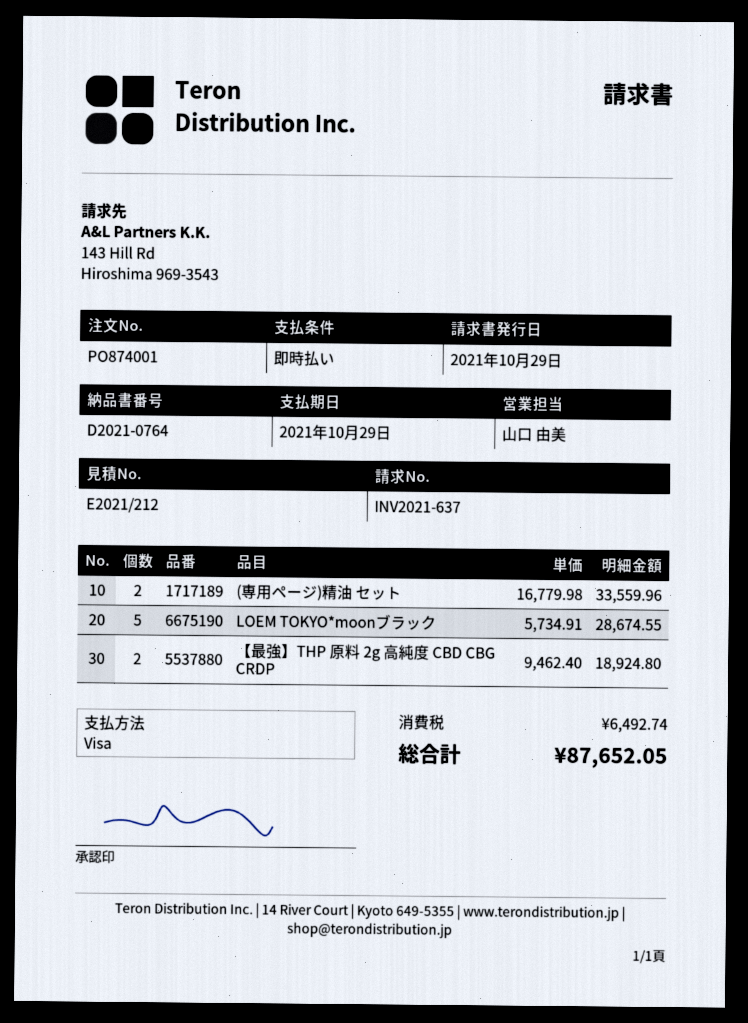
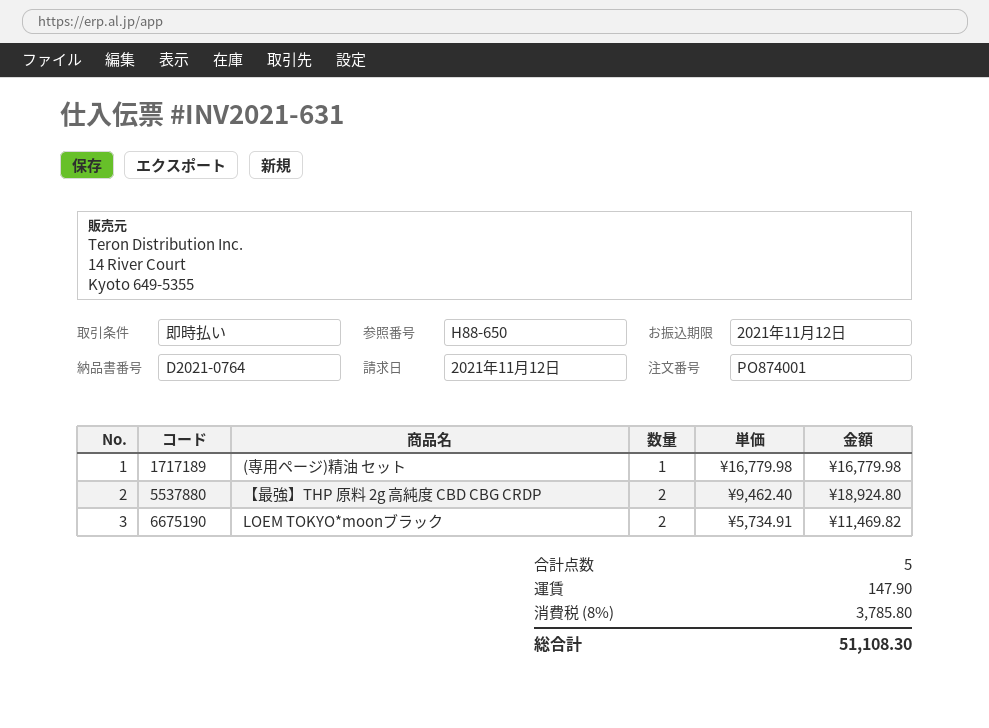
invoice number: INV2021-637 -> INV2021-631
invoice date: 2021-10-29 -> 2021-11-12
due date: 2021-10-29 -> 2021-11-12
(専用ページ)精油 セット: 2 x 16779.98 = 33559.96 -> 1 x 16779.98 = 16779.98
LOEM TOKYO*moonブラック: 5 x 5734.91 = 28674.55 -> 2 x 5734.91 = 11469.82
shipping: none -> 147.90
tax: 6492.74 -> 3785.80
total: 87652.05 -> 51108.30

